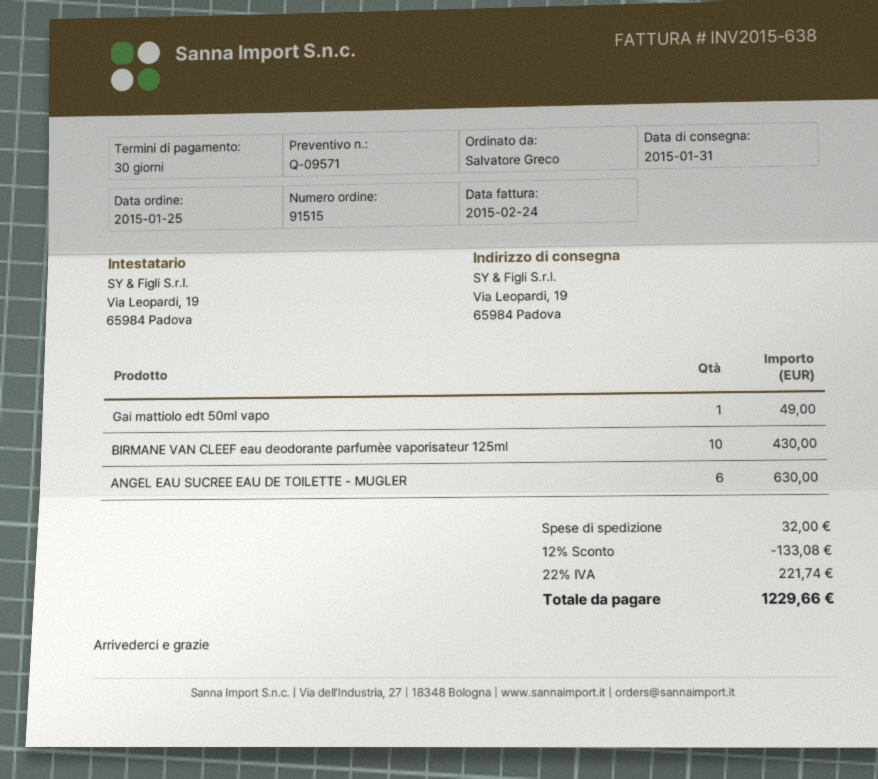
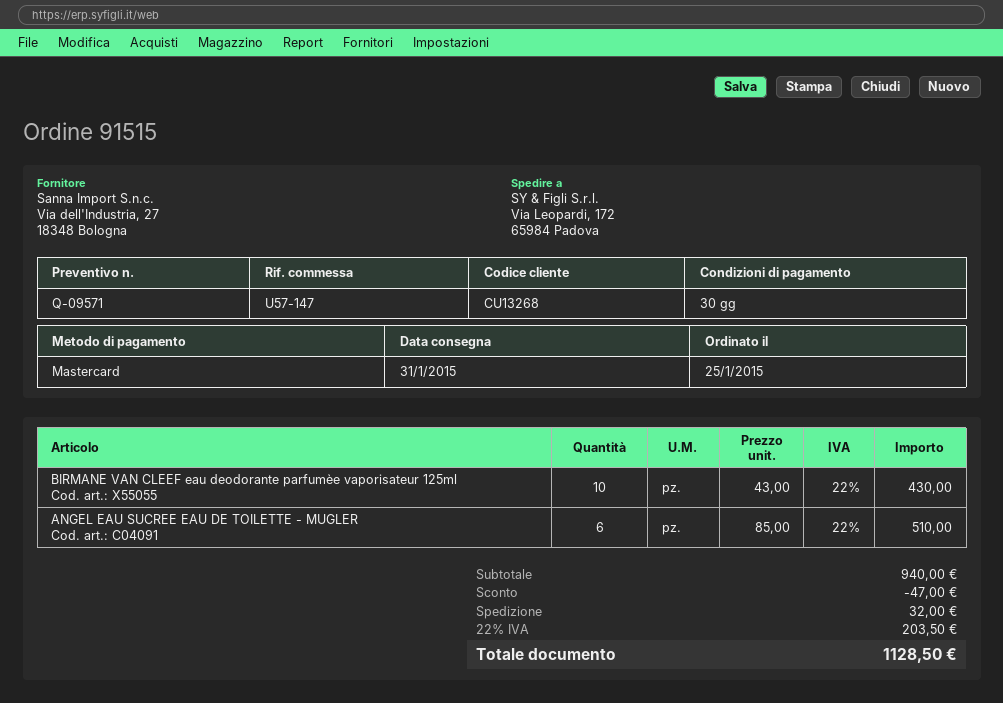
ship to: Via Leopardi, 19, 65984 Padova -> Via Leopardi, 172, 65984 Padova
Gai mattiolo edt 50ml vapo: 1 for 49.00 -> none
ANGEL EAU SUCREE EAU DE TOILETTE - MUGLER: 6 for 630.00 -> 6 for 510.00
discount: 133.08 -> 47.00
tax: 22% = 221.74 -> 22% = 203.50
total: 1229.66 -> 1128.50

